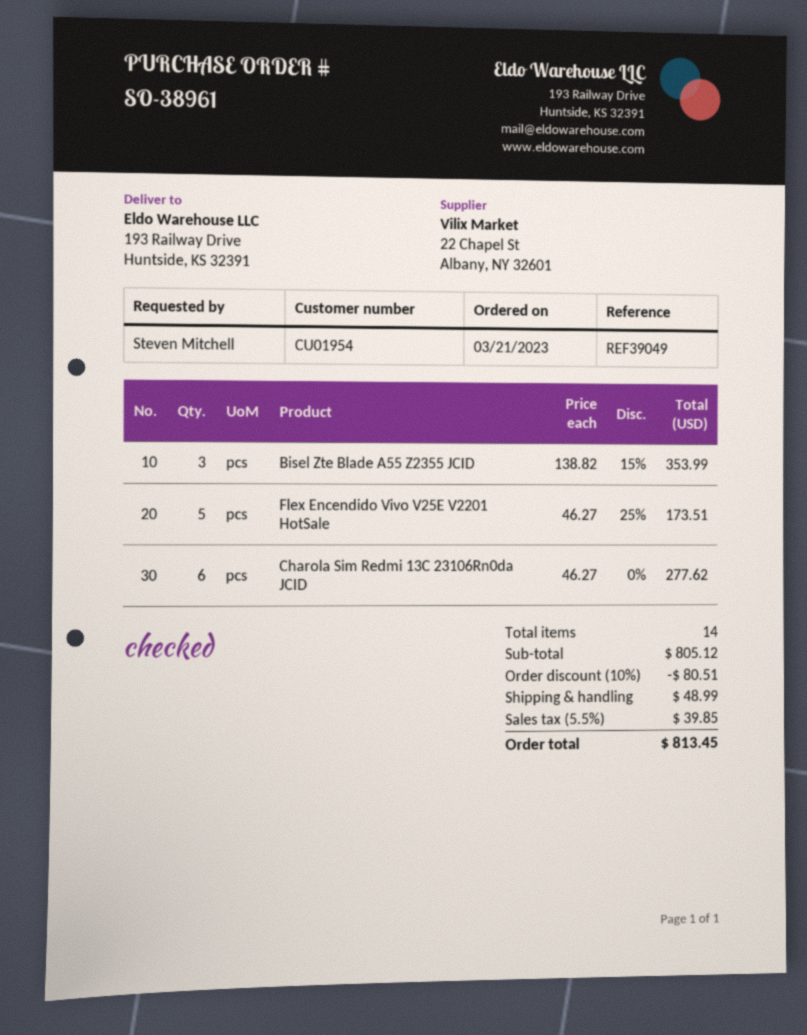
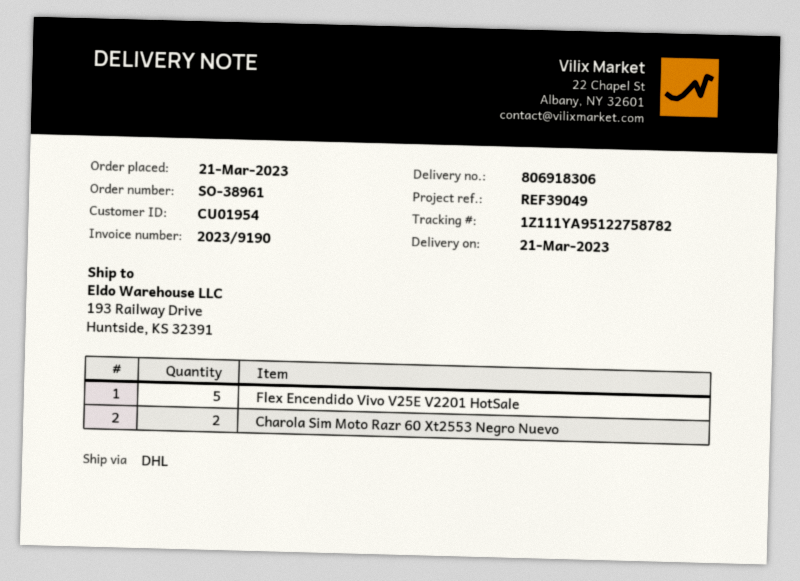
Bisel Zte Blade A55 Z2355 JCID: 3 -> none
Charola Sim Redmi 13C 23106Rn0da JCID: 6 -> none
Charola Sim Moto Razr 60 Xt2553 Negro Nuevo: none -> 2

